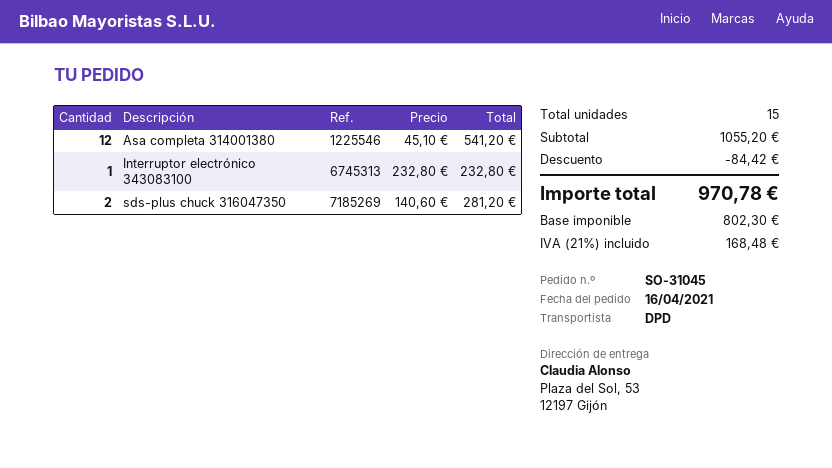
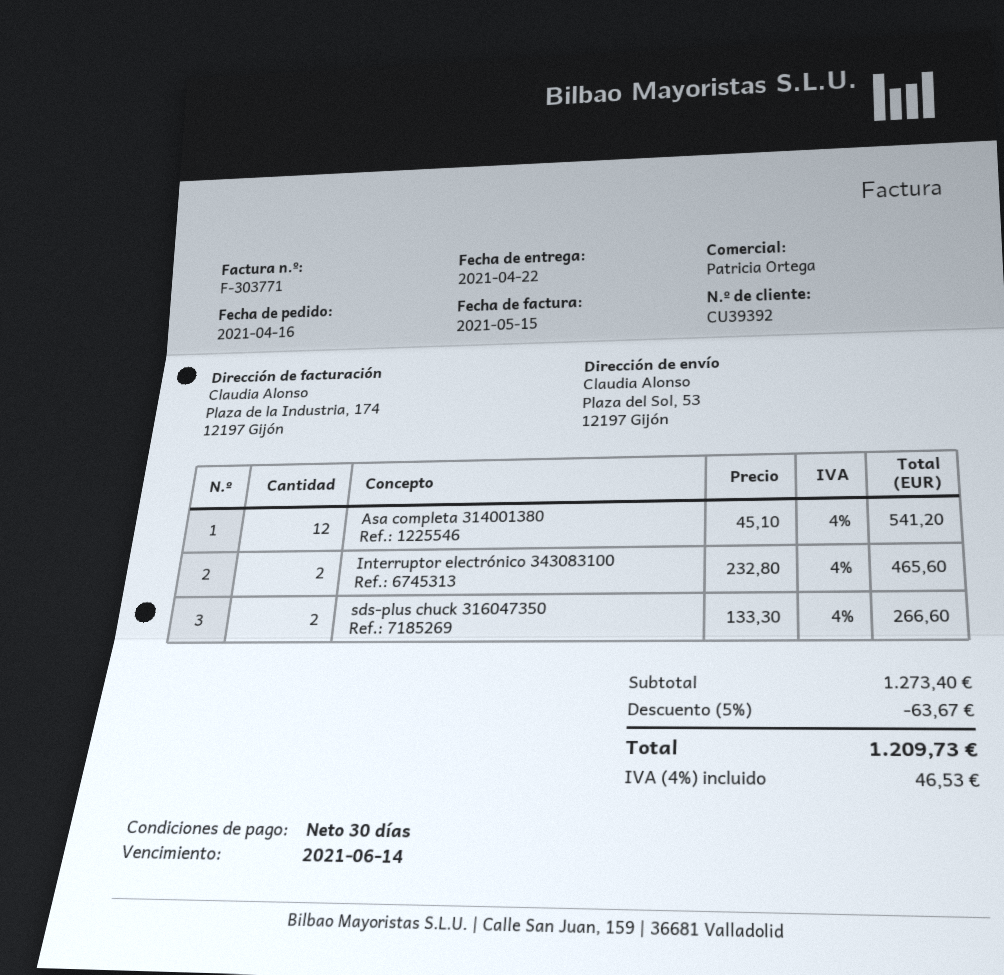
Interruptor electrónico 343083100: 1 x 232.80 = 232.80 -> 2 x 232.80 = 465.60
sds-plus chuck 316047350: 2 x 140.60 = 281.20 -> 2 x 133.30 = 266.60
subtotal: 1055.20 -> 1273.40
discount: 84.42 -> 63.67
tax: 21% = 168.48 -> 4% = 46.53
total: 970.78 -> 1209.73

